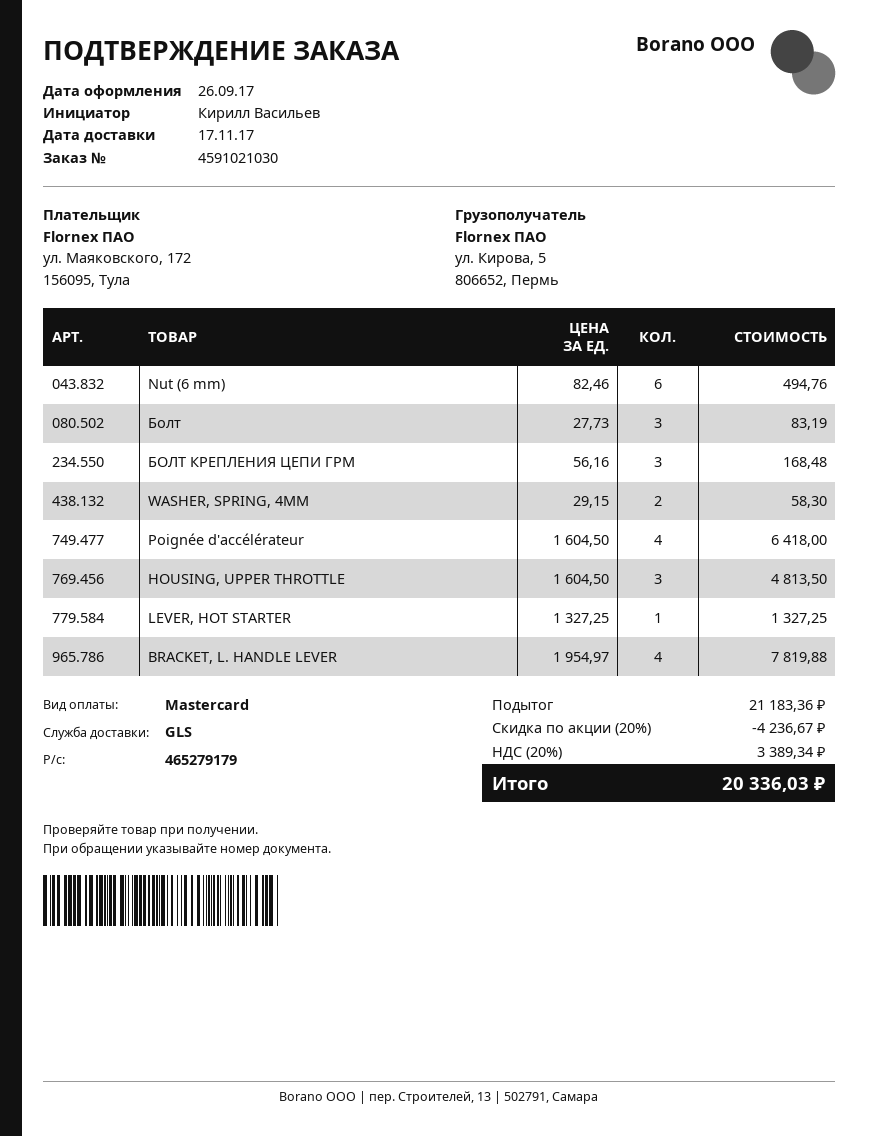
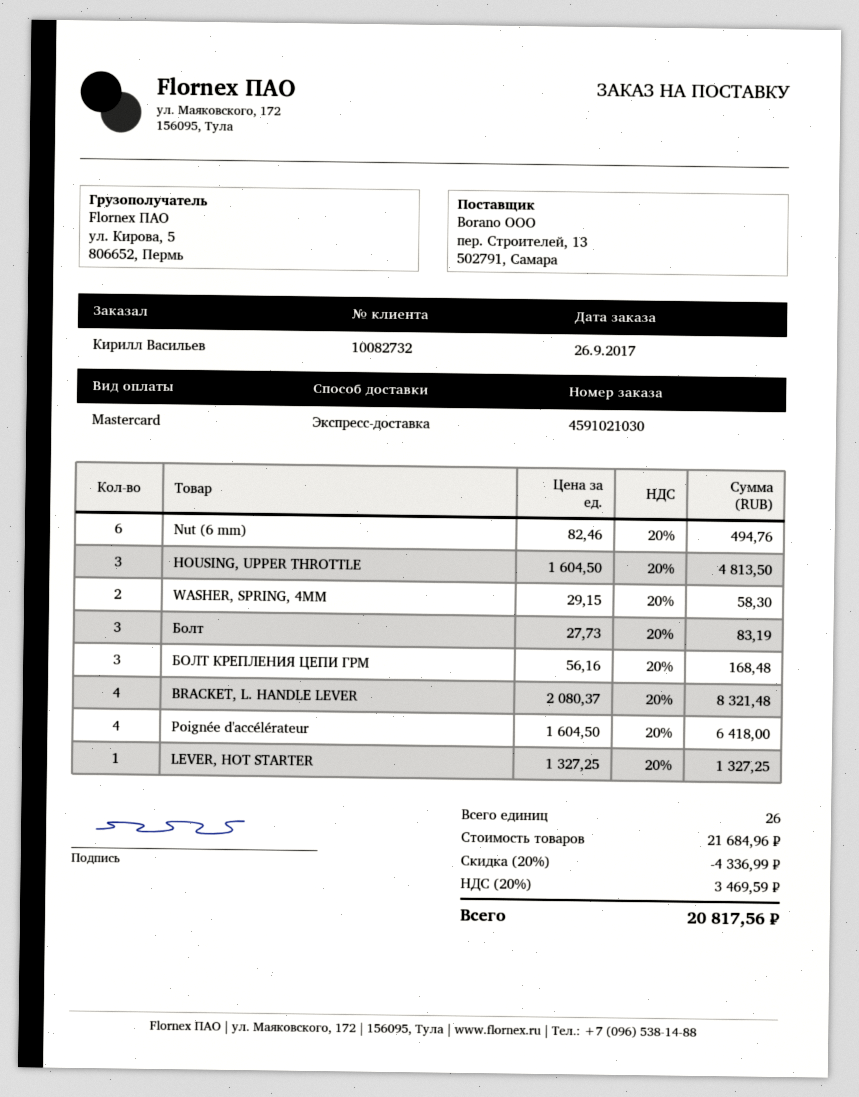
shipping method: GLS -> express
BRACKET, L. HANDLE LEVER: 4 x 1954.97 = 7819.88 -> 4 x 2080.37 = 8321.48
subtotal: 21183.36 -> 21684.96
discount: 20% = 4236.67 -> 20% = 4336.99
tax: 20% = 3389.34 -> 20% = 3469.59
total: 20336.03 -> 20817.56

